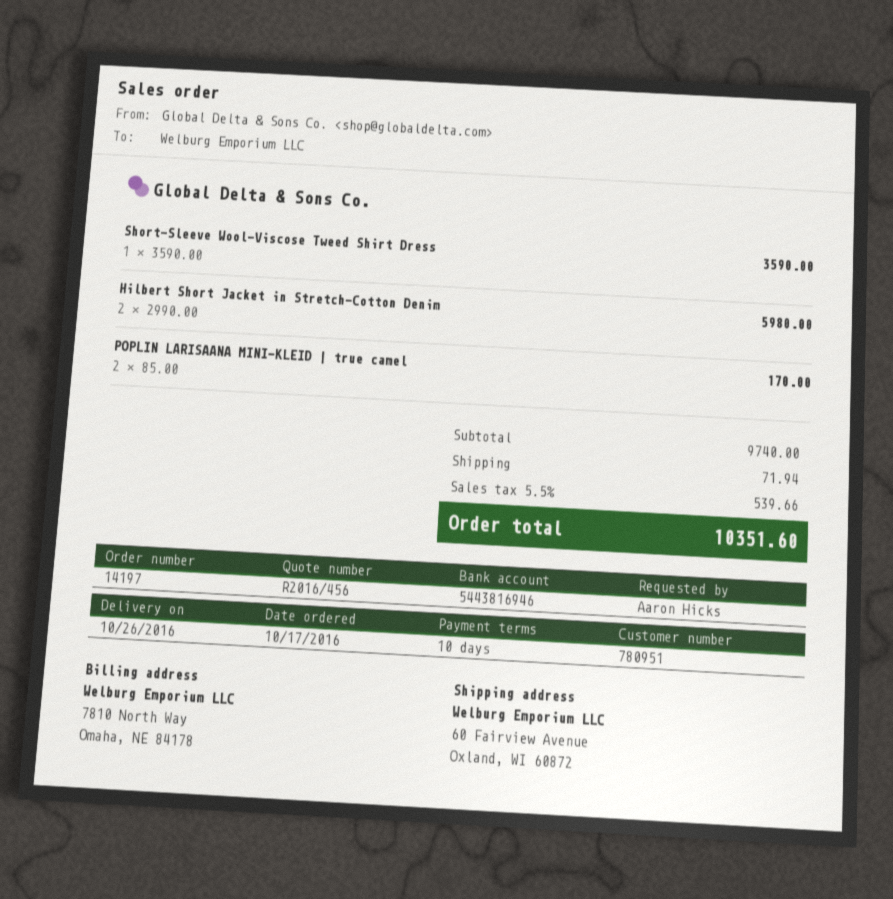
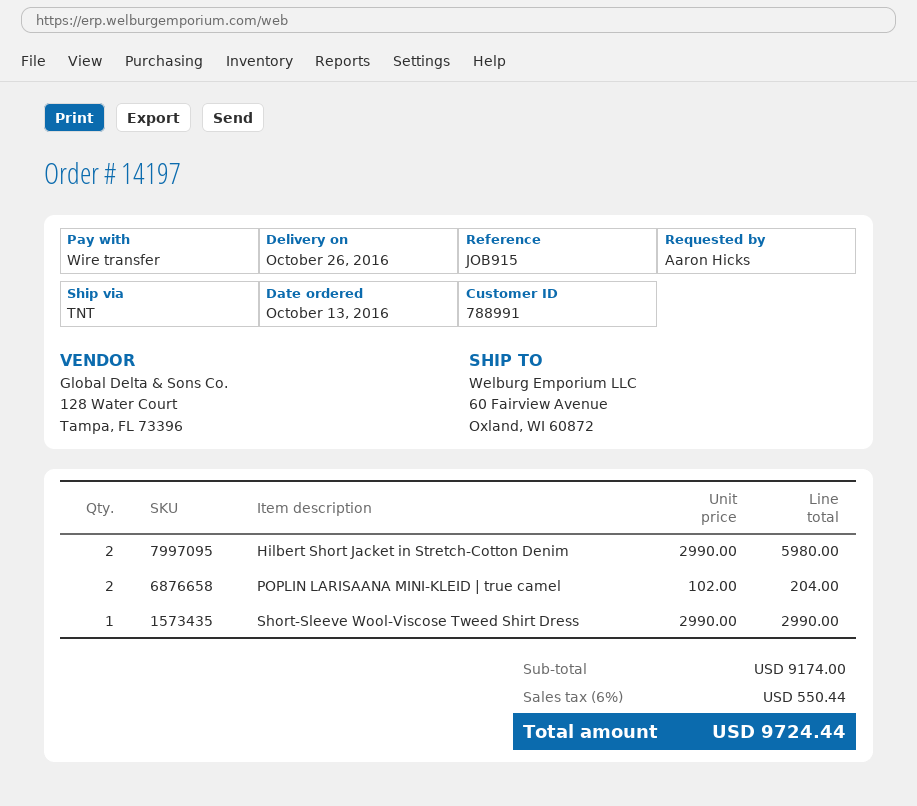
order date: 2016-10-17 -> 2016-10-13
customer number: 780951 -> 788991
Short-Sleeve Wool-Viscose Tweed Shirt Dress: 1 x 3590.00 = 3590.00 -> 1 x 2990.00 = 2990.00
POPLIN LARISAANA MINI-KLEID | true camel: 2 x 85.00 = 170.00 -> 2 x 102.00 = 204.00
subtotal: 9740.00 -> 9174.00
shipping: 71.94 -> none
tax: 5.5% = 539.66 -> 6% = 550.44
total: 10351.60 -> 9724.44

